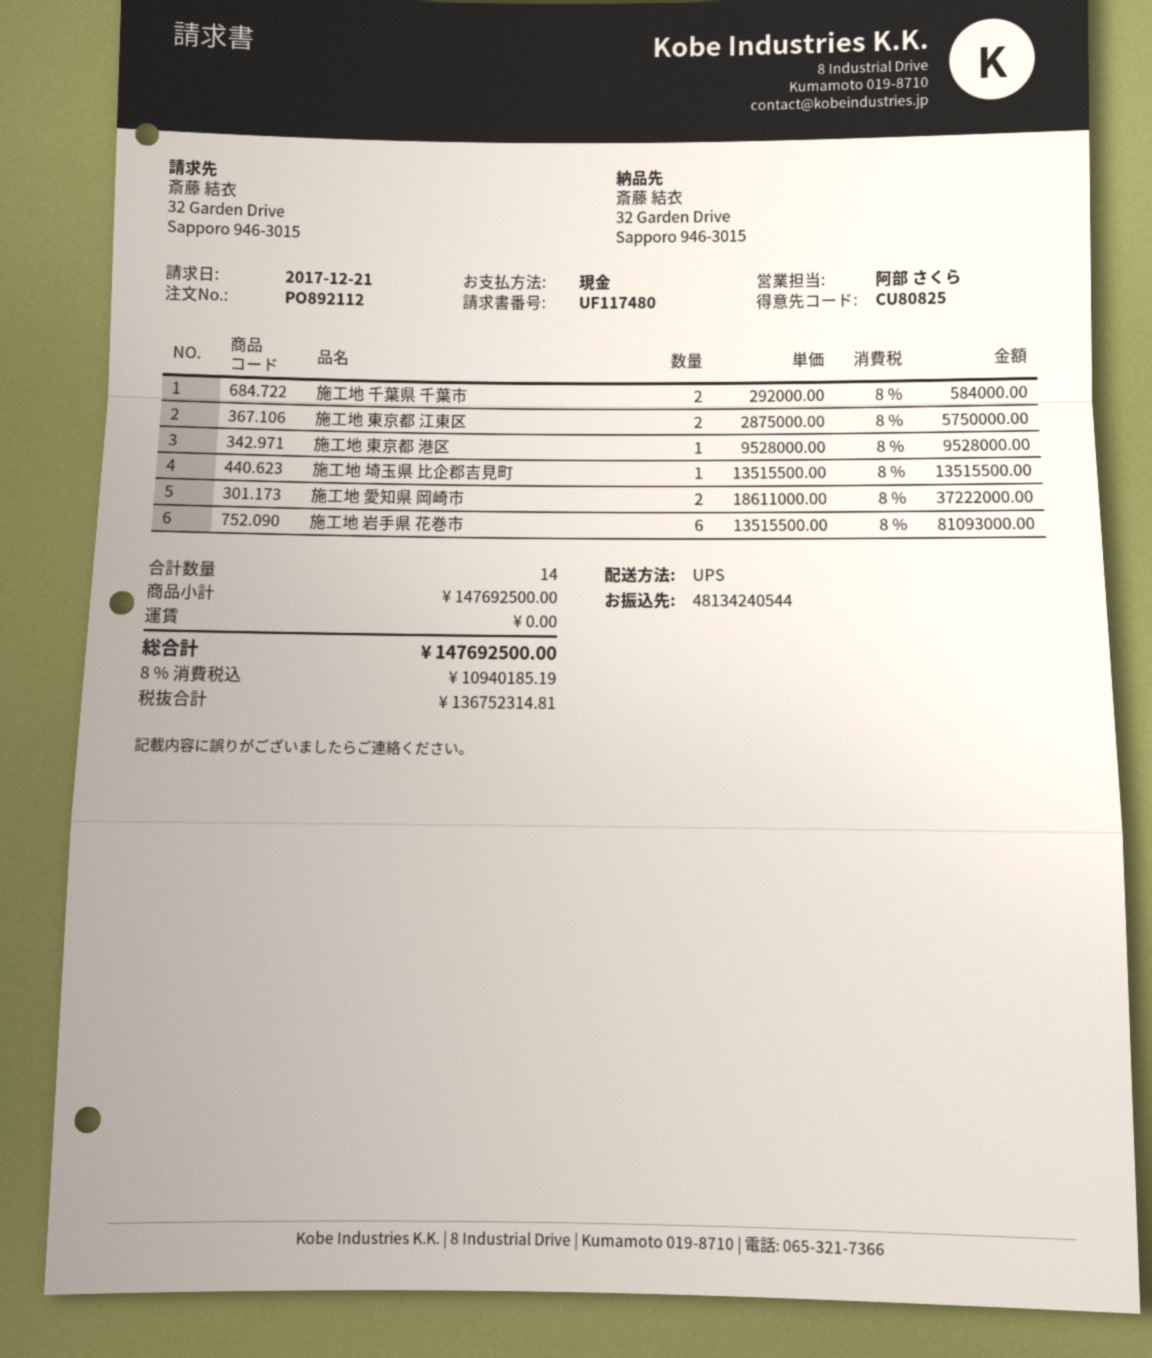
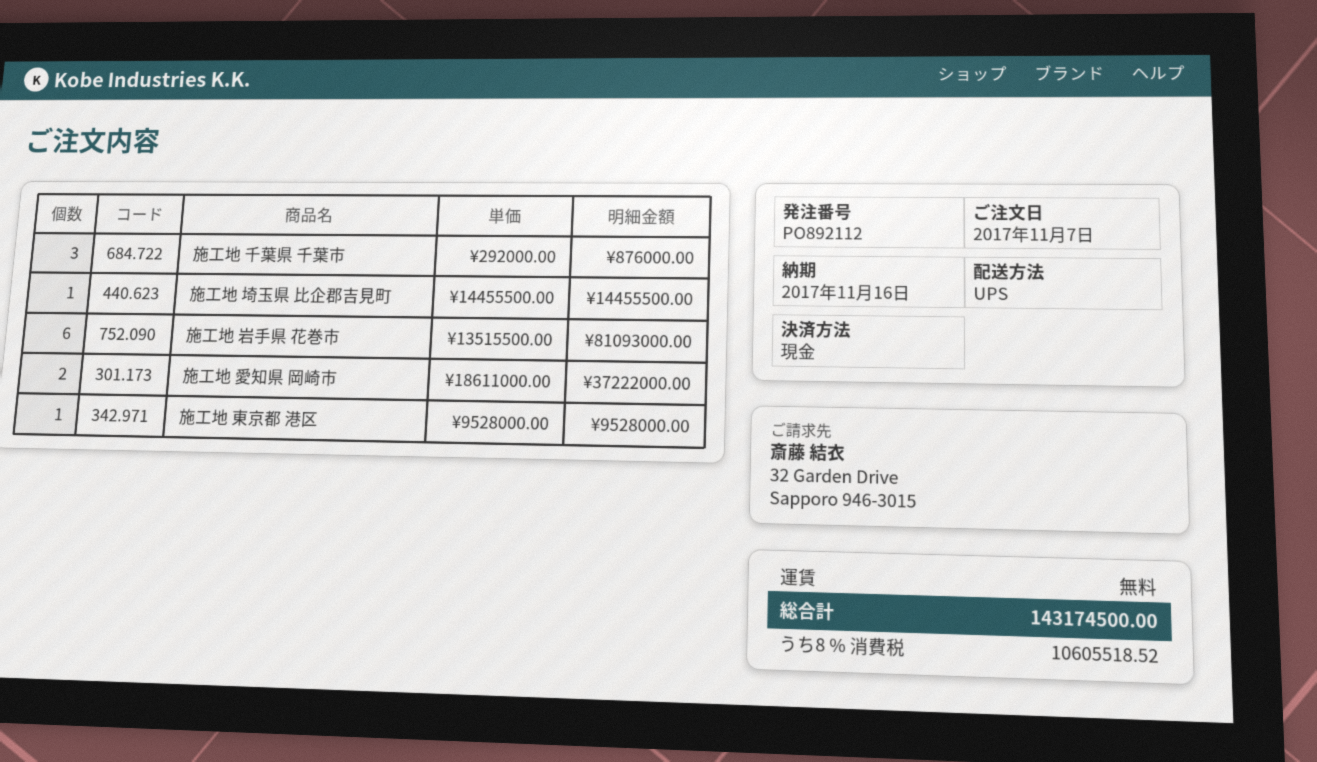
施工地 千葉県 千葉市: 2 x 292000.00 = 584000.00 -> 3 x 292000.00 = 876000.00
施工地 東京都 江東区: 2 x 2875000.00 = 5750000.00 -> none
施工地 埼玉県 比企郡吉見町: 1 x 13515500.00 = 13515500.00 -> 1 x 14455500.00 = 14455500.00
tax: 8% = 10940185.19 -> 8% = 10605518.52
total: 147692500.00 -> 143174500.00

